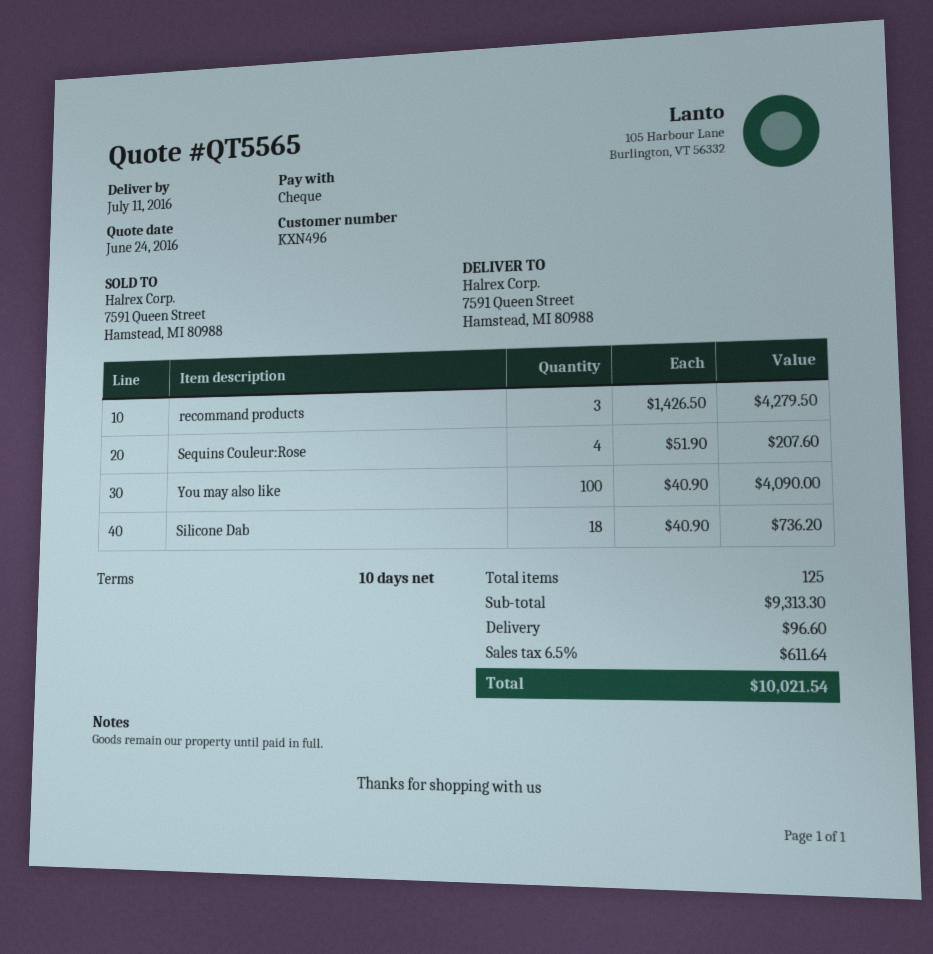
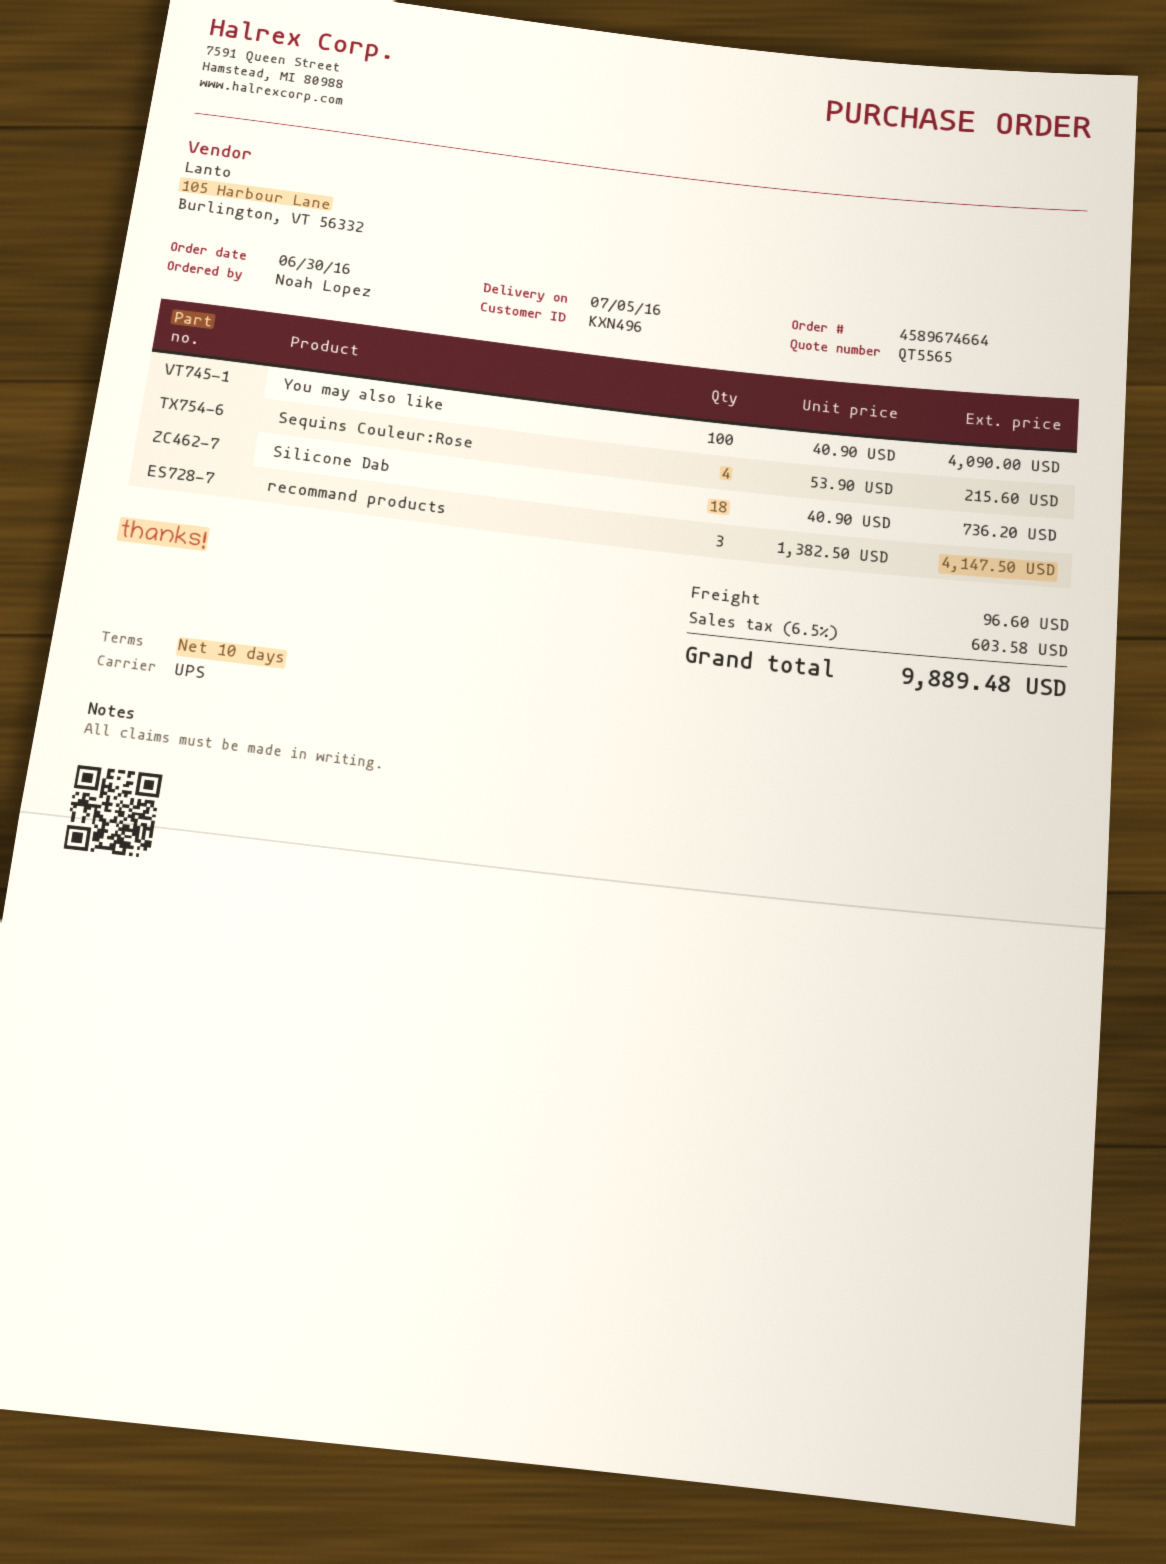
delivery date: 2016-07-11 -> 2016-07-05
recommand products: 3 x 1426.50 = 4279.50 -> 3 x 1382.50 = 4147.50
Sequins Couleur:Rose: 4 x 51.90 = 207.60 -> 4 x 53.90 = 215.60
tax: 6.5% = 611.64 -> 6.5% = 603.58
total: 10021.54 -> 9889.48

